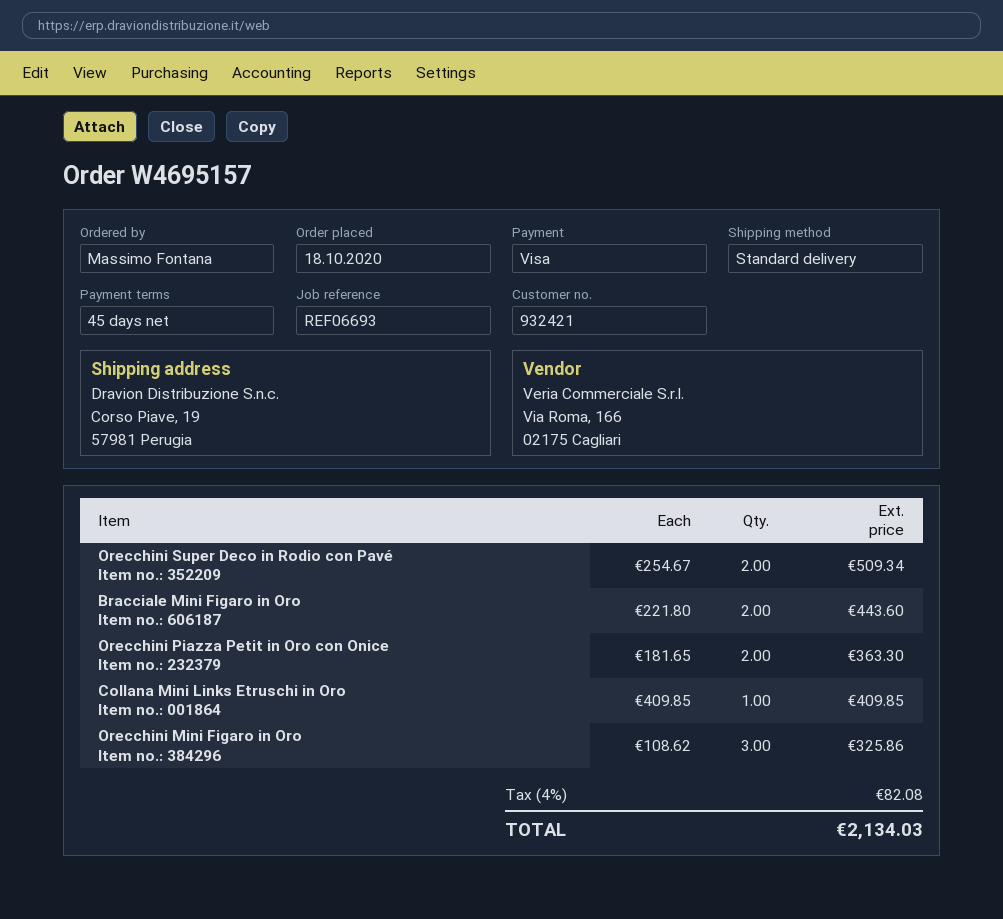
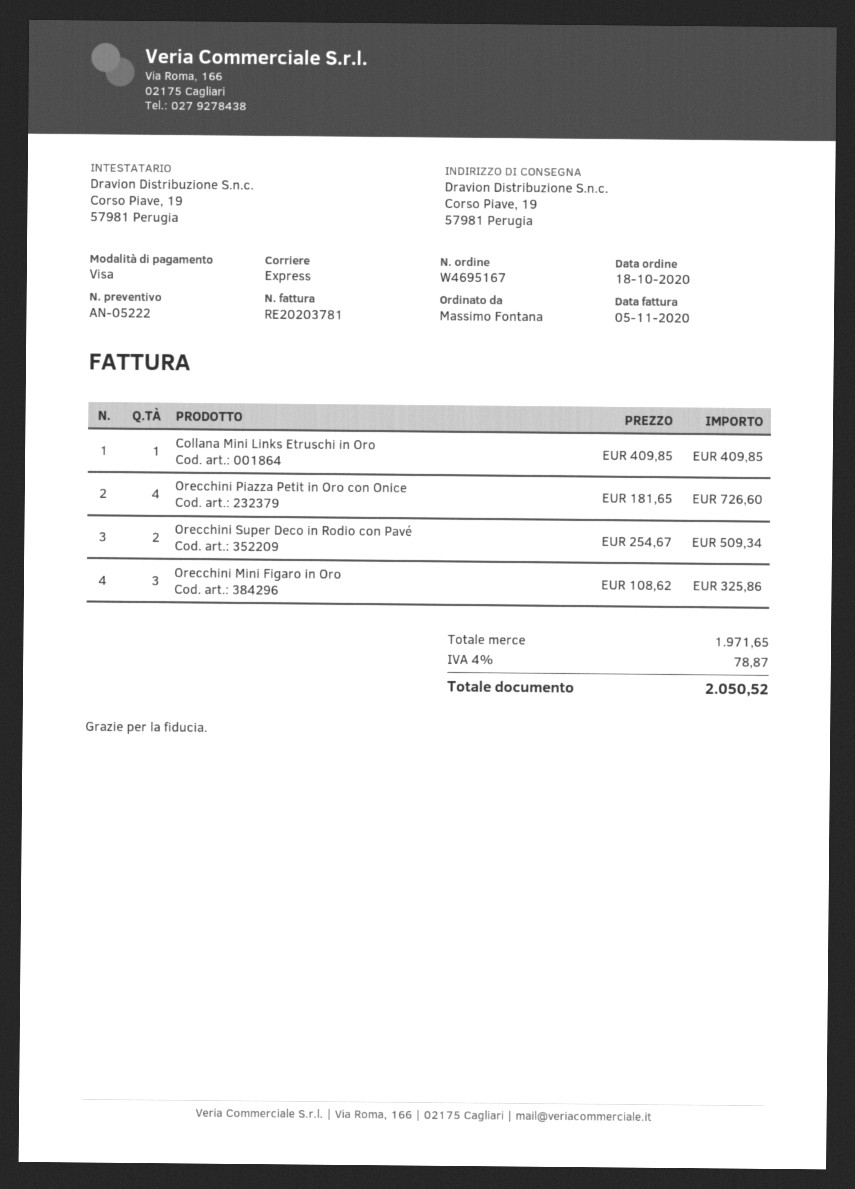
order number: W4695157 -> W4695167
shipping method: standard -> express
Bracciale Mini Figaro in Oro: 2 x 221.80 = 443.60 -> none
Orecchini Piazza Petit in Oro con Onice: 2 x 181.65 = 363.30 -> 4 x 181.65 = 726.60
tax: 4% = 82.08 -> 4% = 78.87
total: 2134.03 -> 2050.52

